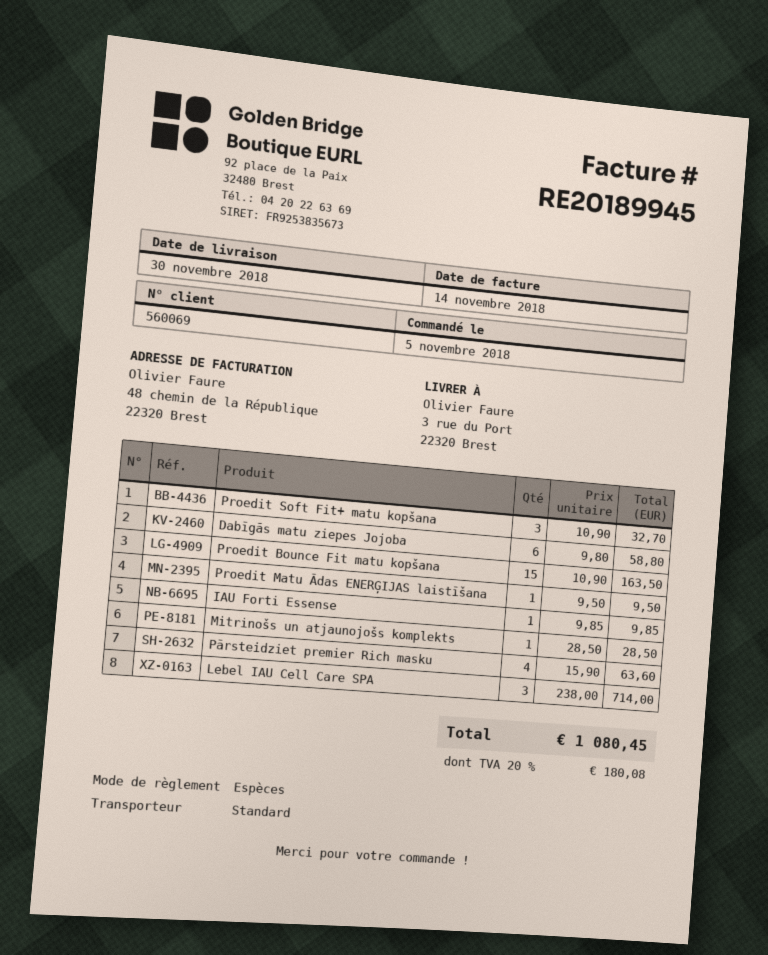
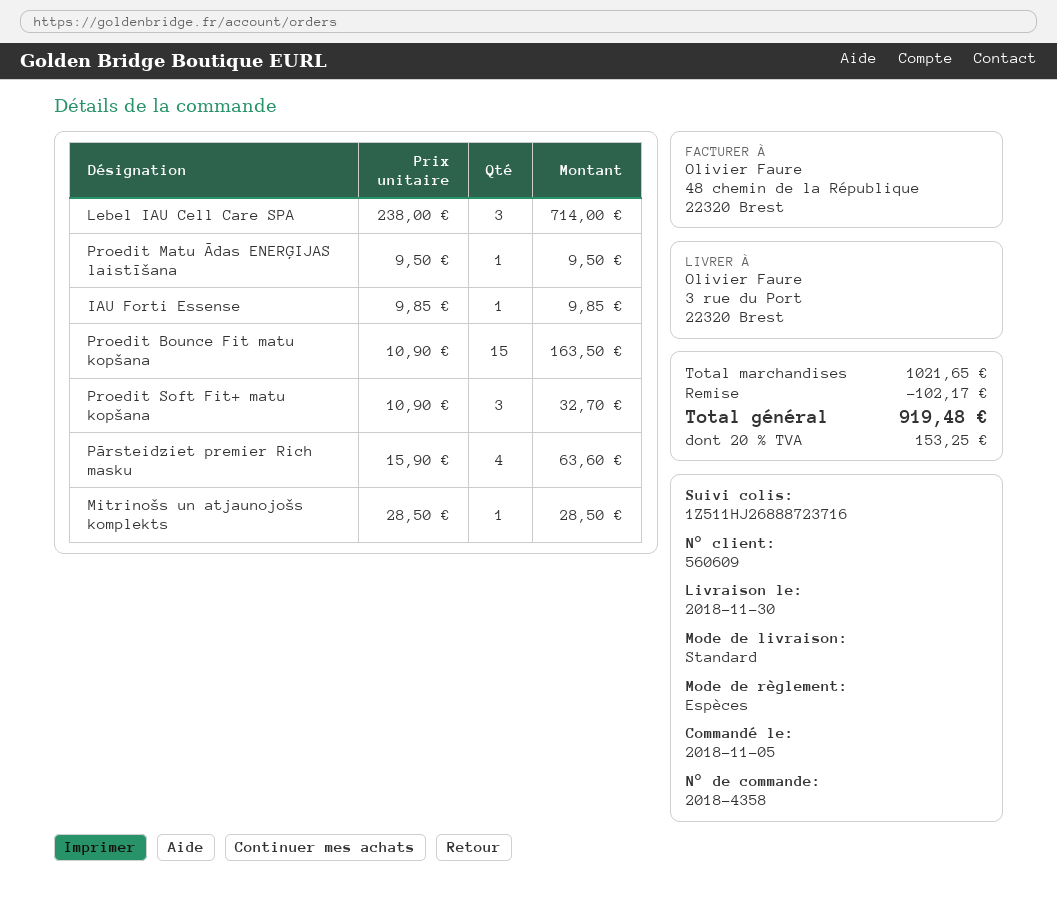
customer number: 560069 -> 560609
Dabīgās matu ziepes Jojoba: 6 x 9.80 = 58.80 -> none
discount: none -> 102.17
tax: 20% = 180.08 -> 20% = 153.25
total: 1080.45 -> 919.48

